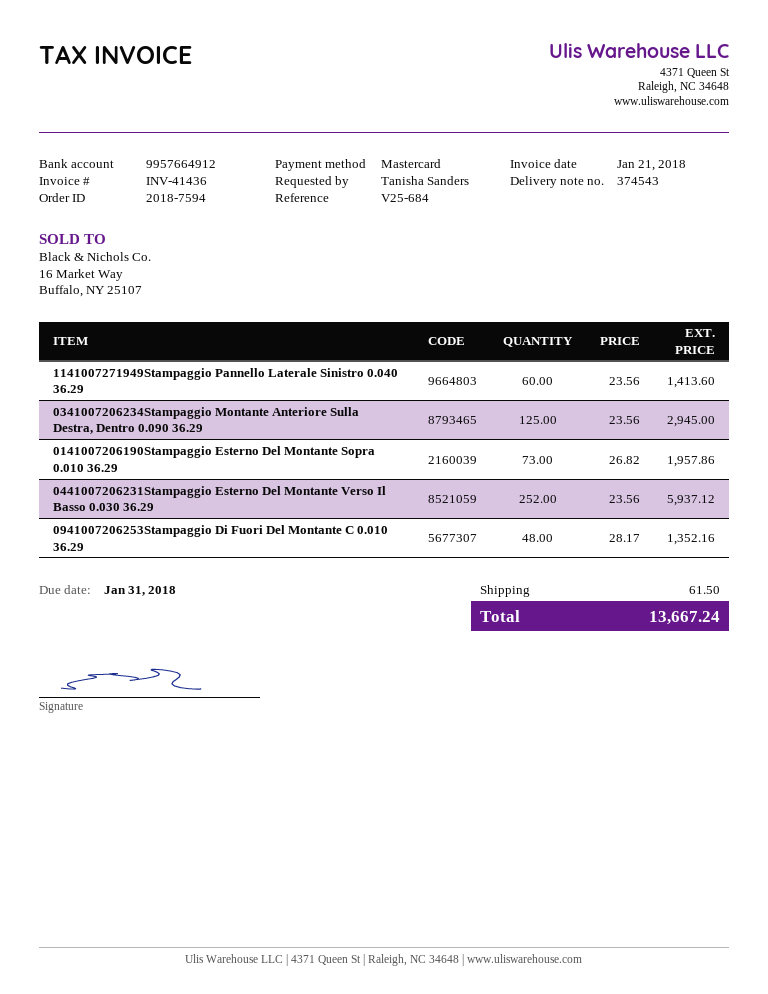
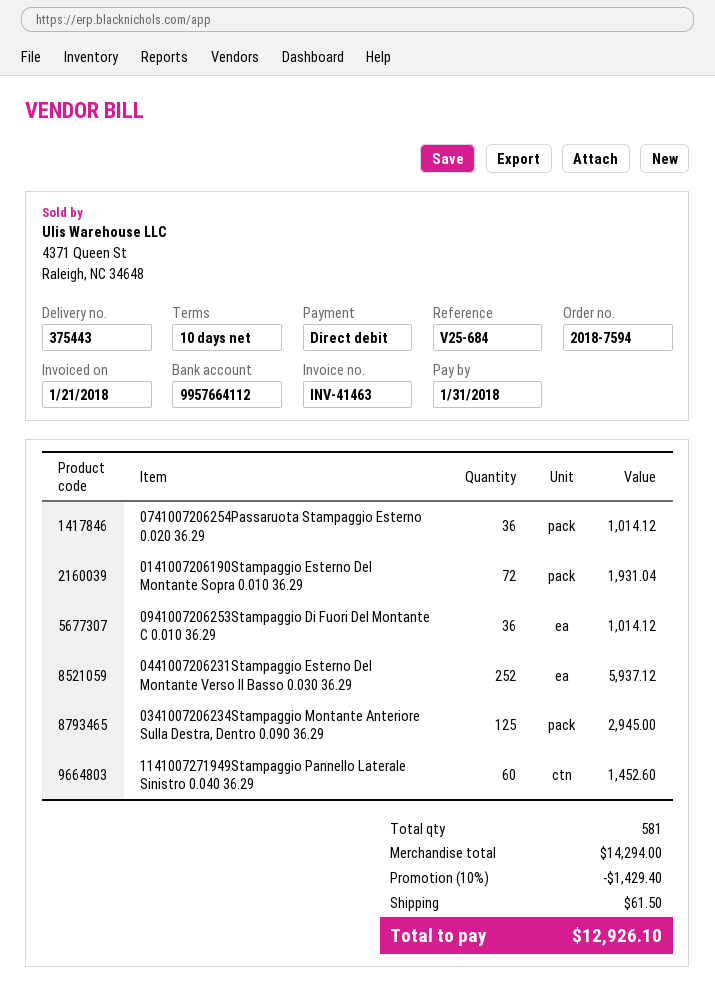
delivery note number: 374543 -> 375443
invoice number: INV-41436 -> INV-41463
payment method: Mastercard -> direct debit
bank account: 9957664912 -> 9957664112
1141007271949Stampaggio Pannello Laterale Sinistro 0.040 36.29: 60 for 1413.60 -> 60 for 1452.60
0141007206190Stampaggio Esterno Del Montante Sopra 0.010 36.29: 73 for 1957.86 -> 72 for 1931.04
0941007206253Stampaggio Di Fuori Del Montante C 0.010 36.29: 48 for 1352.16 -> 36 for 1014.12
0741007206254Passaruota Stampaggio Esterno 0.020 36.29: none -> 36 for 1014.12
discount: none -> 10% = 1429.40
total: 13667.24 -> 12926.10

